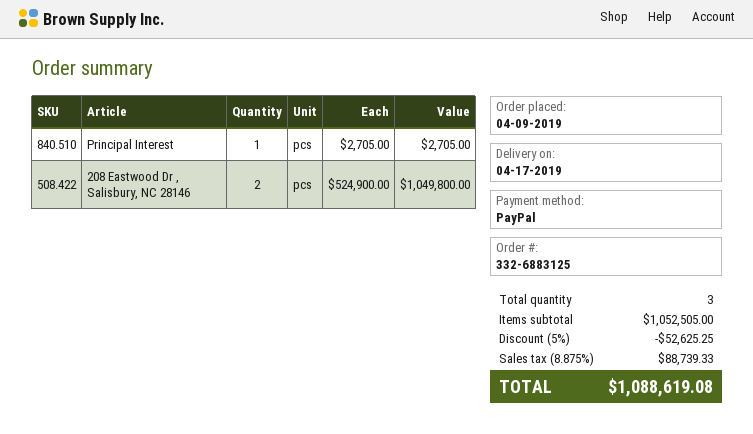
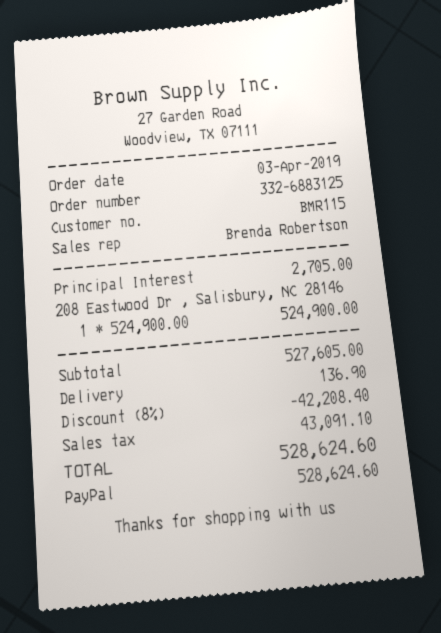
order date: 2019-04-09 -> 2019-04-03
208 Eastwood Dr , Salisbury, NC 28146: 2 x 524900.00 = 1049800.00 -> 1 x 524900.00 = 524900.00
subtotal: 1052505.00 -> 527605.00
discount: 5% = 52625.25 -> 8% = 42208.40
shipping: none -> 136.90
tax: 88739.33 -> 43091.10
total: 1088619.08 -> 528624.60

